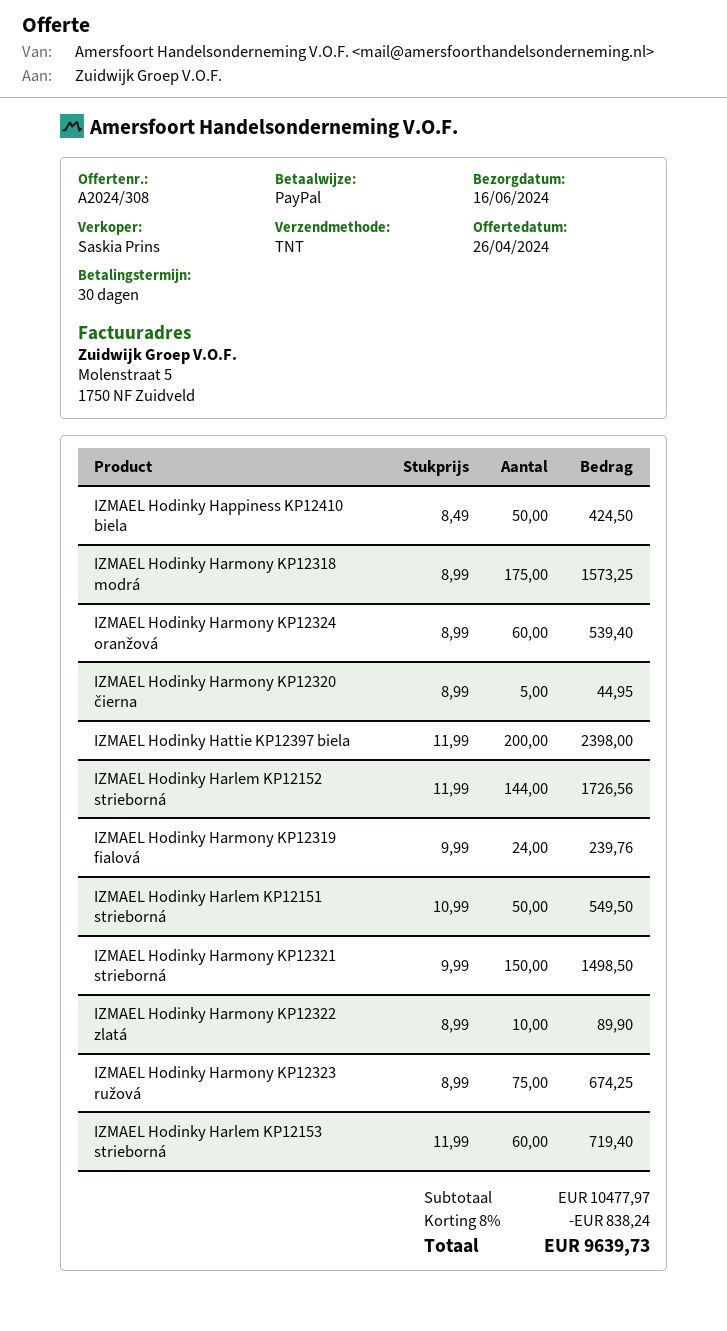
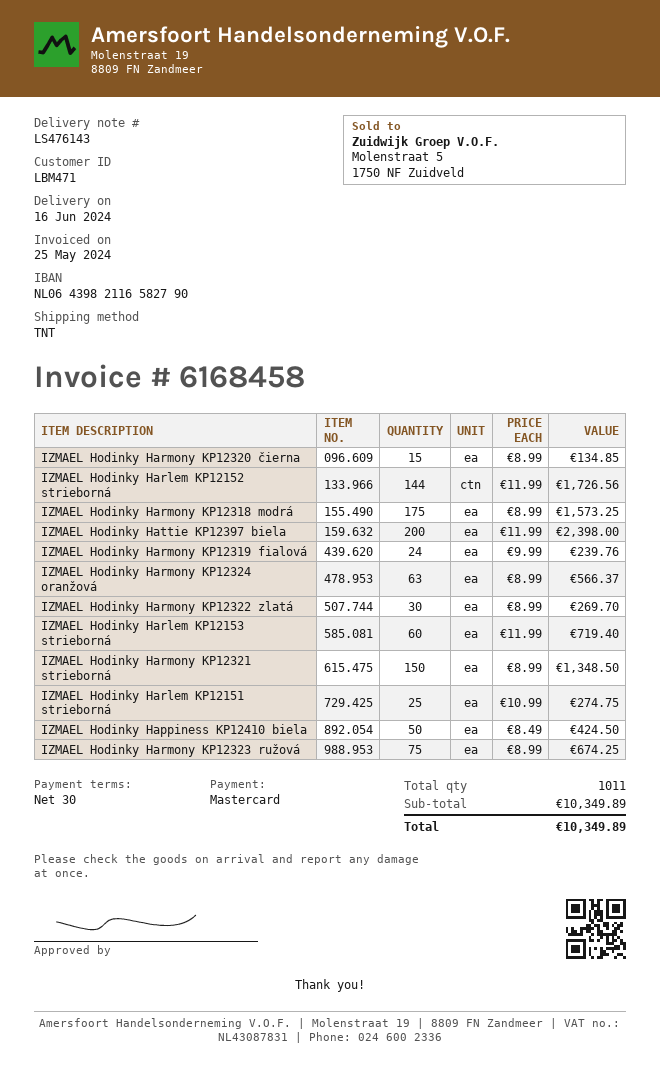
payment method: PayPal -> Mastercard
IZMAEL Hodinky Harmony KP12324 oranžová: 60 x 8.99 = 539.40 -> 63 x 8.99 = 566.37
IZMAEL Hodinky Harmony KP12320 čierna: 5 x 8.99 = 44.95 -> 15 x 8.99 = 134.85
IZMAEL Hodinky Harlem KP12151 strieborná: 50 x 10.99 = 549.50 -> 25 x 10.99 = 274.75
IZMAEL Hodinky Harmony KP12321 strieborná: 150 x 9.99 = 1498.50 -> 150 x 8.99 = 1348.50
IZMAEL Hodinky Harmony KP12322 zlatá: 10 x 8.99 = 89.90 -> 30 x 8.99 = 269.70
subtotal: 10477.97 -> 10349.89
discount: 8% = 838.24 -> none
total: 9639.73 -> 10349.89

